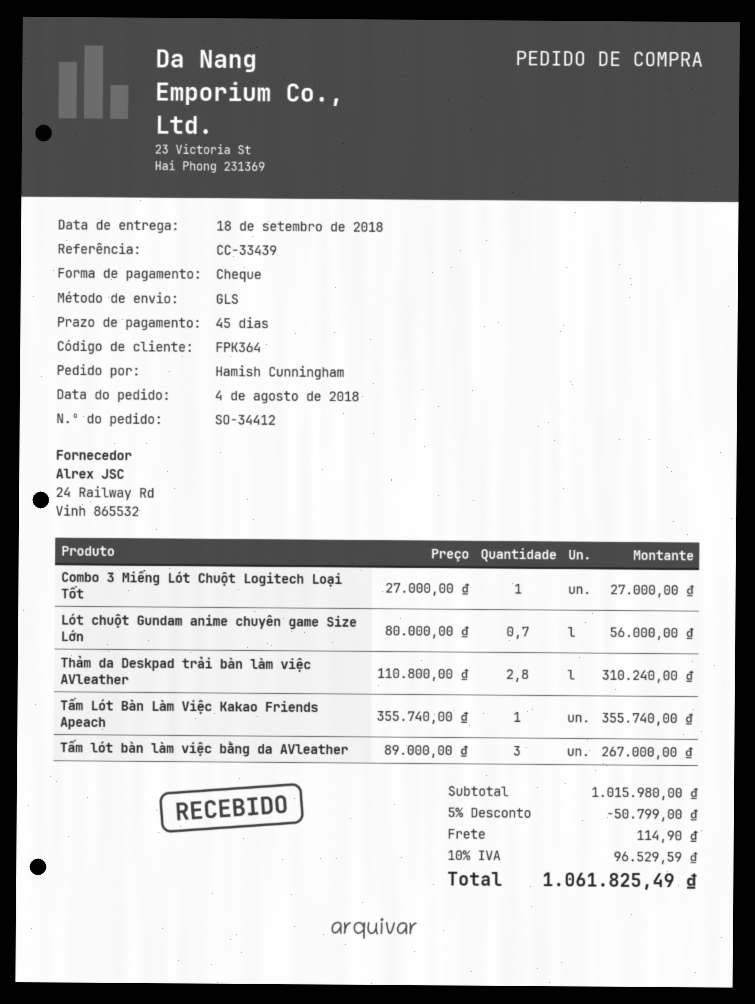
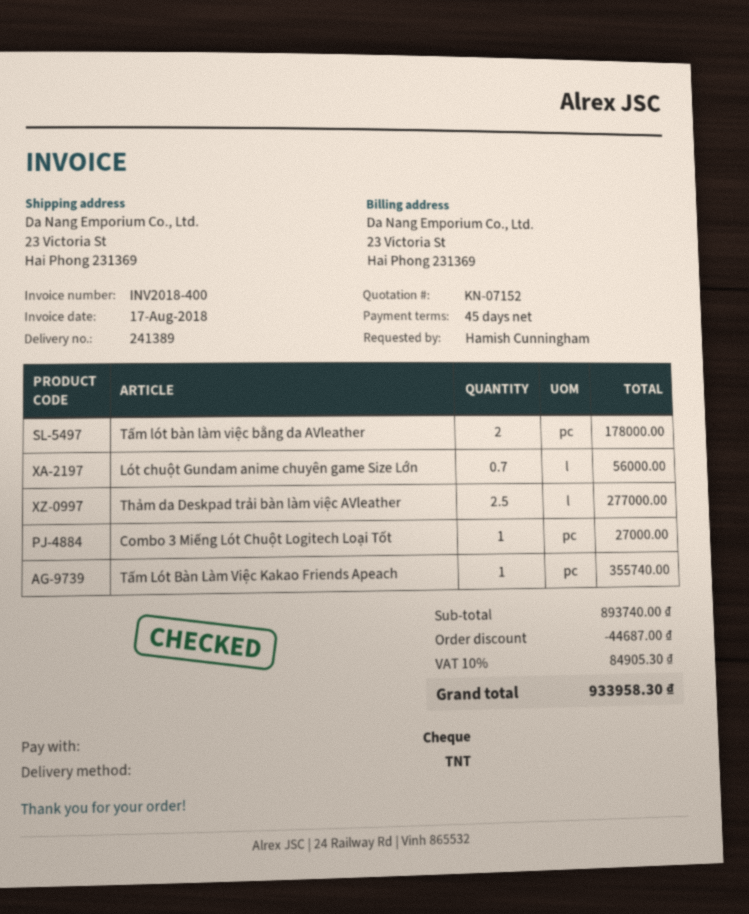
shipping method: GLS -> TNT
Thảm da Deskpad trải bàn làm việc AVleather: 2.8 for 310240.00 -> 2.5 for 277000.00
Tấm lót bàn làm việc bằng da AVleather: 3 for 267000.00 -> 2 for 178000.00
subtotal: 1015980.00 -> 893740.00
discount: 50799.00 -> 44687.00
shipping: 114.90 -> none
tax: 10% = 96529.59 -> 10% = 84905.30
total: 1061825.49 -> 933958.30

